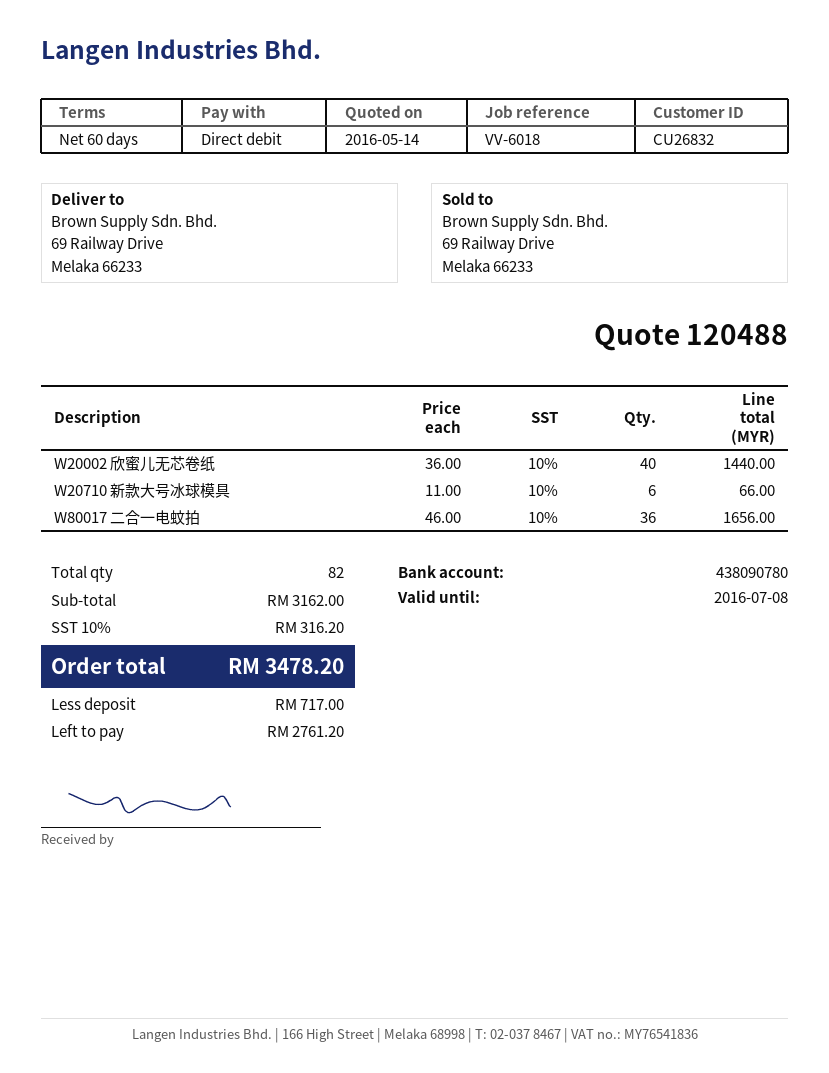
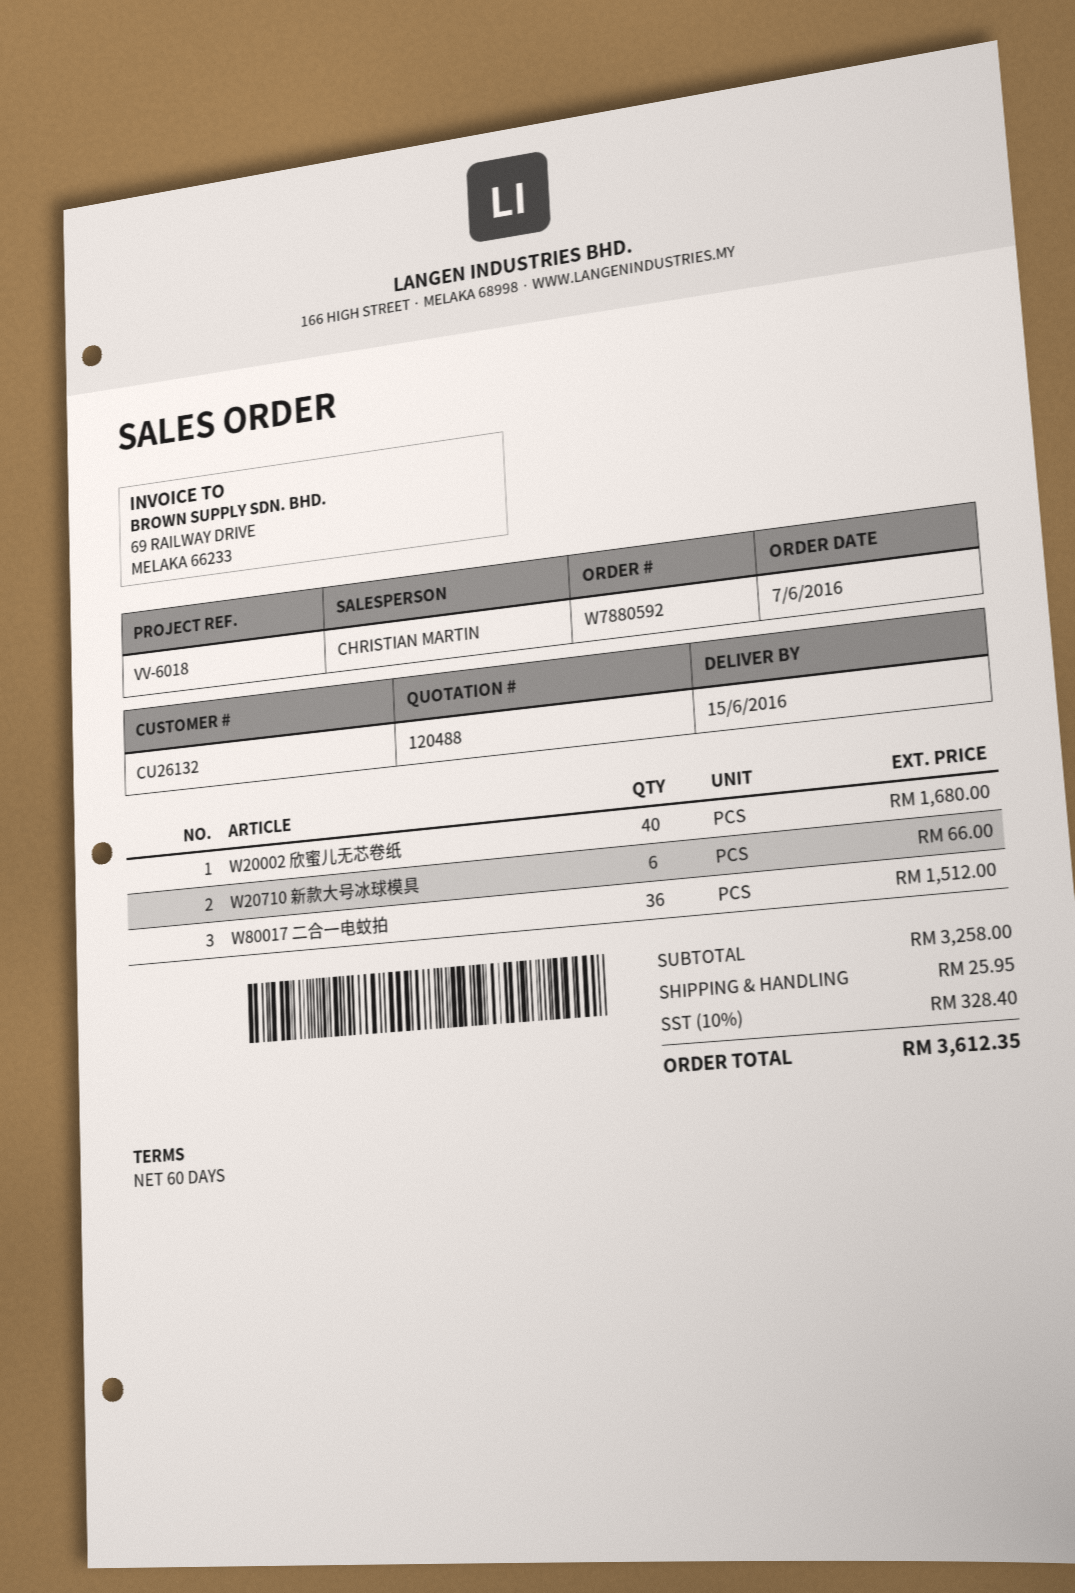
customer number: CU26832 -> CU26132
W20002 欣蜜儿无芯卷纸: 40 for 1440.00 -> 40 for 1680.00
W80017 二合一电蚊拍: 36 for 1656.00 -> 36 for 1512.00
subtotal: 3162.00 -> 3258.00
shipping: none -> 25.95
tax: 10% = 316.20 -> 10% = 328.40
total: 3478.20 -> 3612.35

